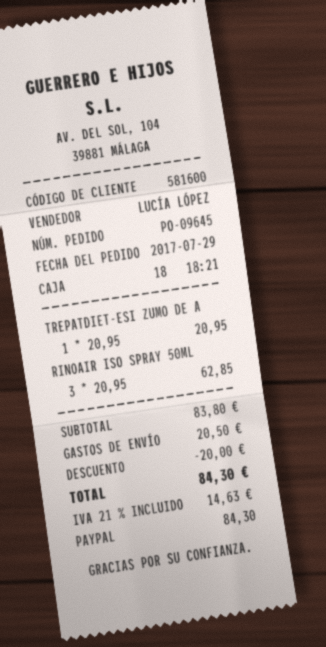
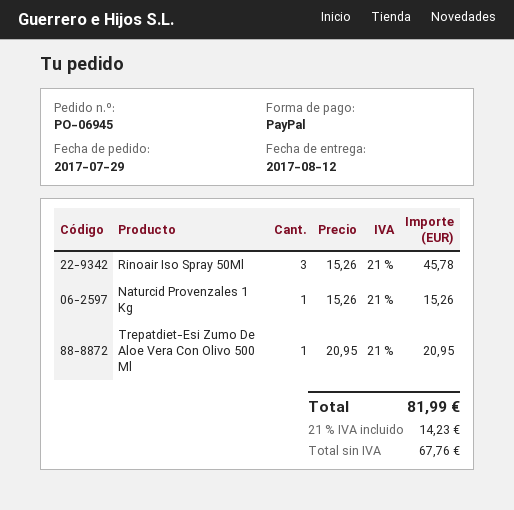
order number: PO-09645 -> PO-06945
RINOAIR ISO SPRAY 50ML: 3 x 20.95 = 62.85 -> 3 x 15.26 = 45.78
Naturcid Provenzales 1 Kg: none -> 1 x 15.26 = 15.26
discount: 20.00 -> none
shipping: 20.50 -> none
tax: 21% = 14.63 -> 21% = 14.23
total: 84.30 -> 81.99

